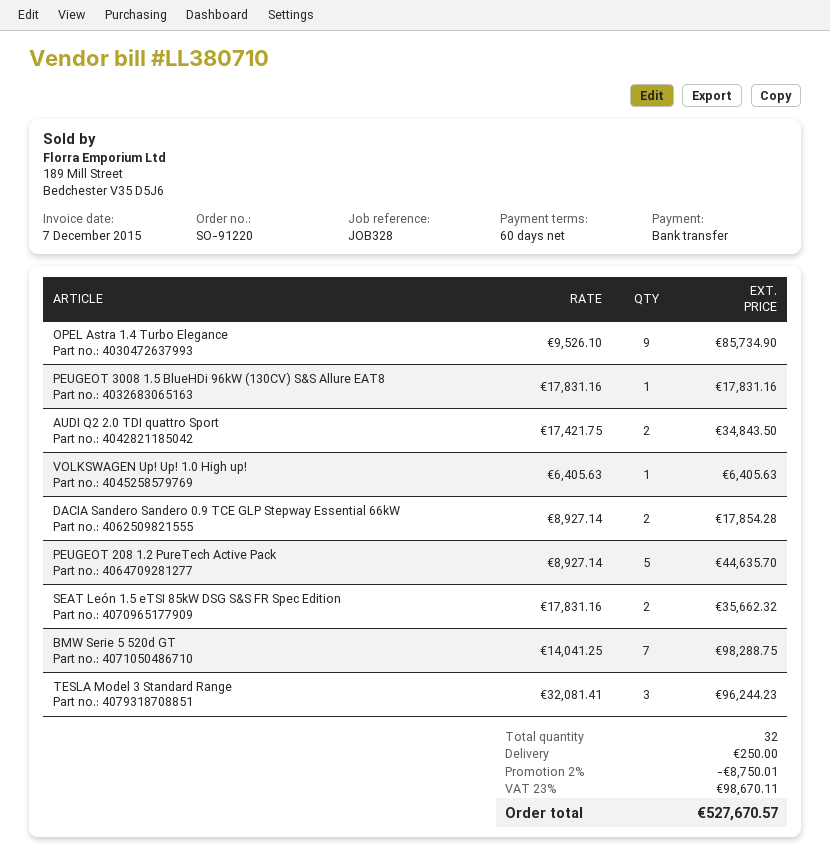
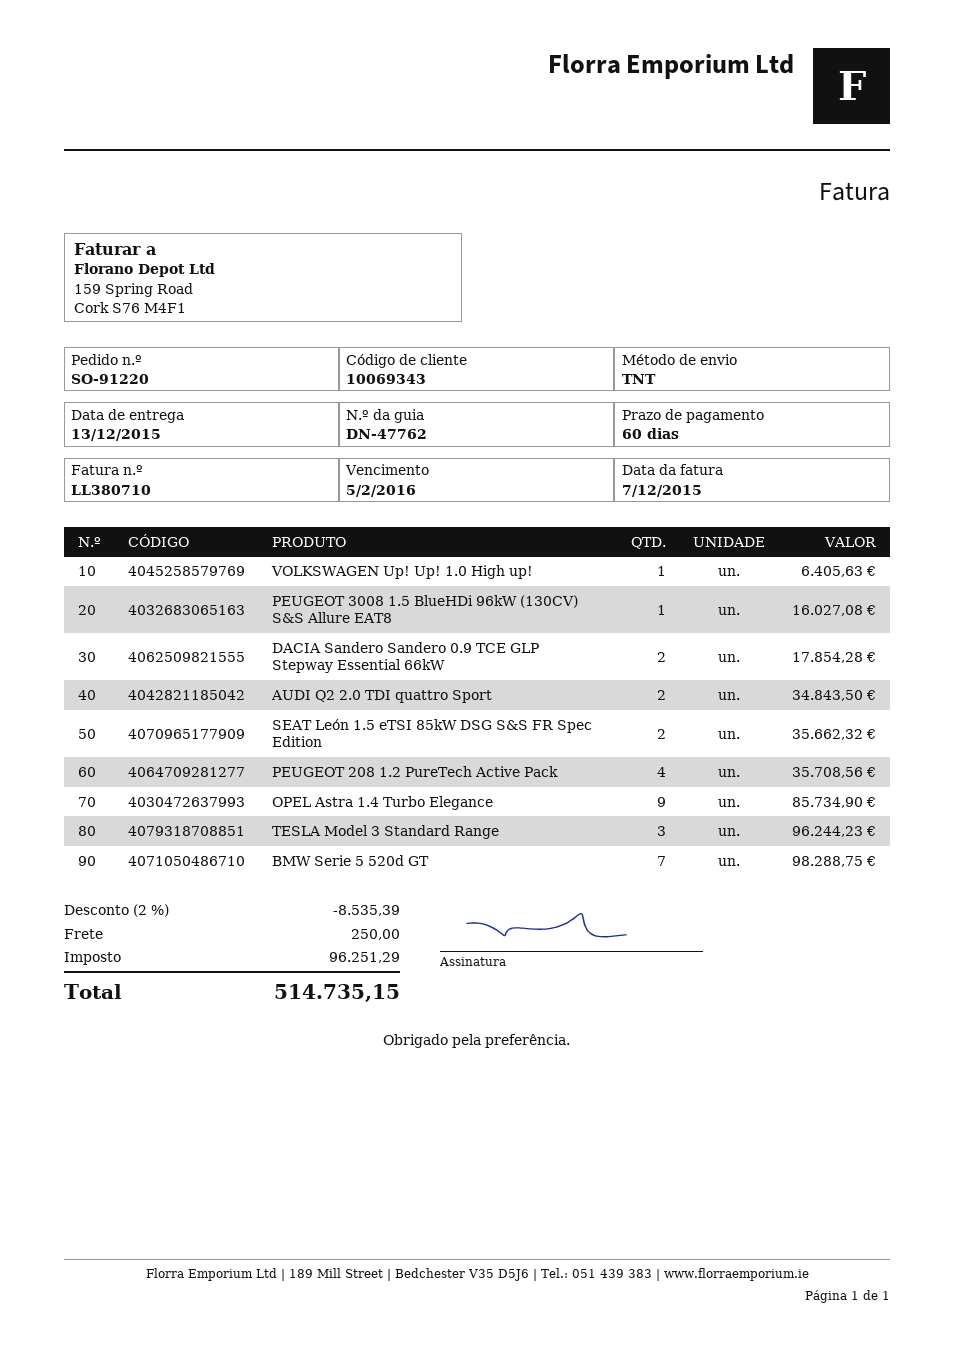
PEUGEOT 3008 1.5 BlueHDi 96kW (130CV) S&S Allure EAT8: 1 for 17831.16 -> 1 for 16027.08
PEUGEOT 208 1.2 PureTech Active Pack: 5 for 44635.70 -> 4 for 35708.56
discount: 2% = 8750.01 -> 2% = 8535.39
tax: 98670.11 -> 96251.29
total: 527670.57 -> 514735.15

